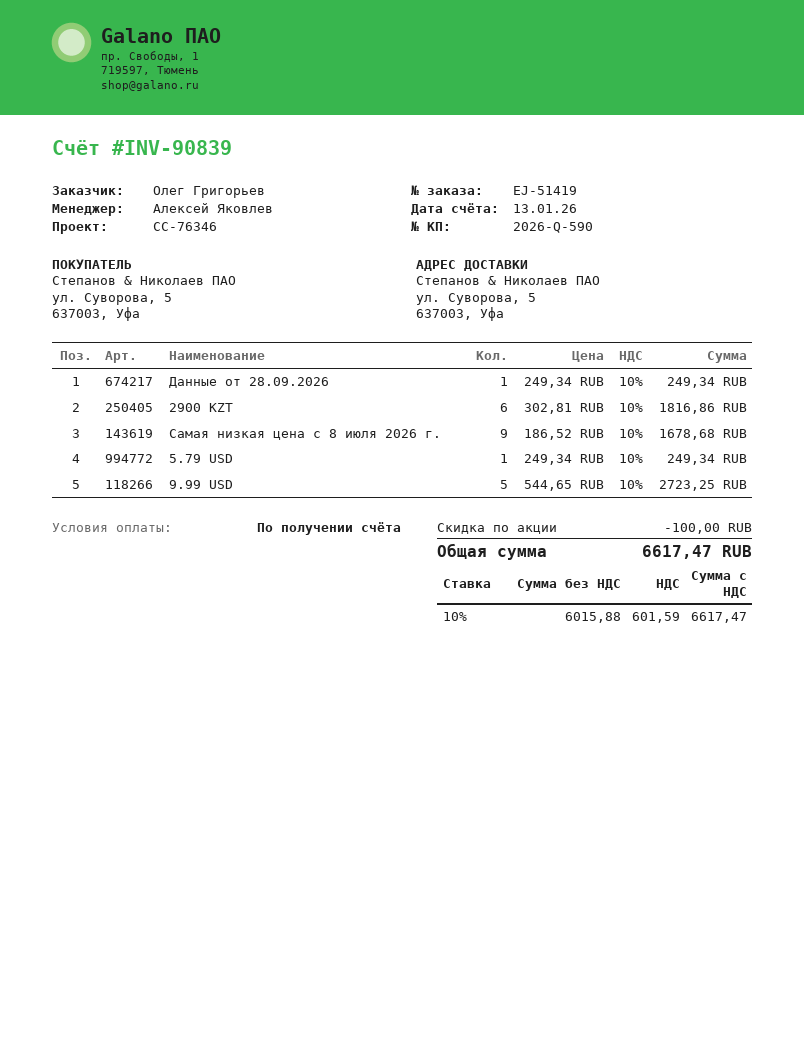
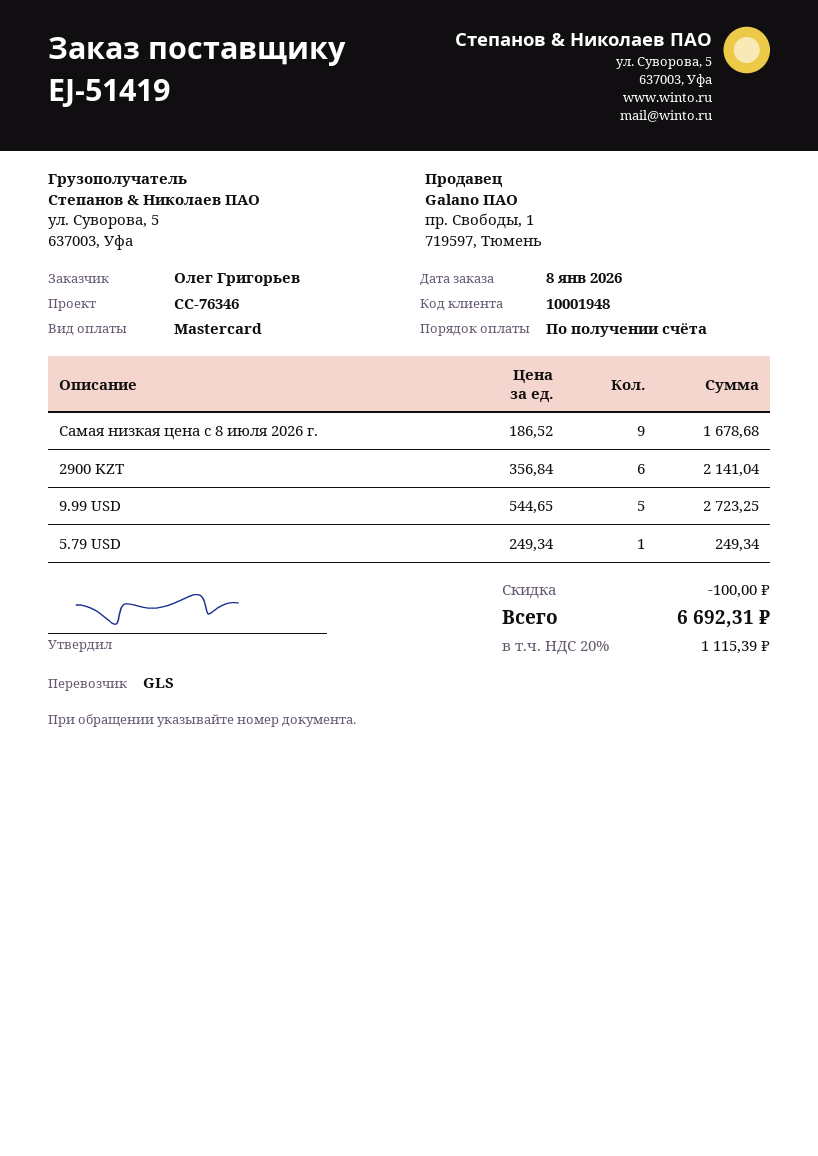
Данные от 28.09.2026: 1 x 249.34 = 249.34 -> none
2900 KZT: 6 x 302.81 = 1816.86 -> 6 x 356.84 = 2141.04
tax: 10% = 601.59 -> 20% = 1115.39
total: 6617.47 -> 6692.31

